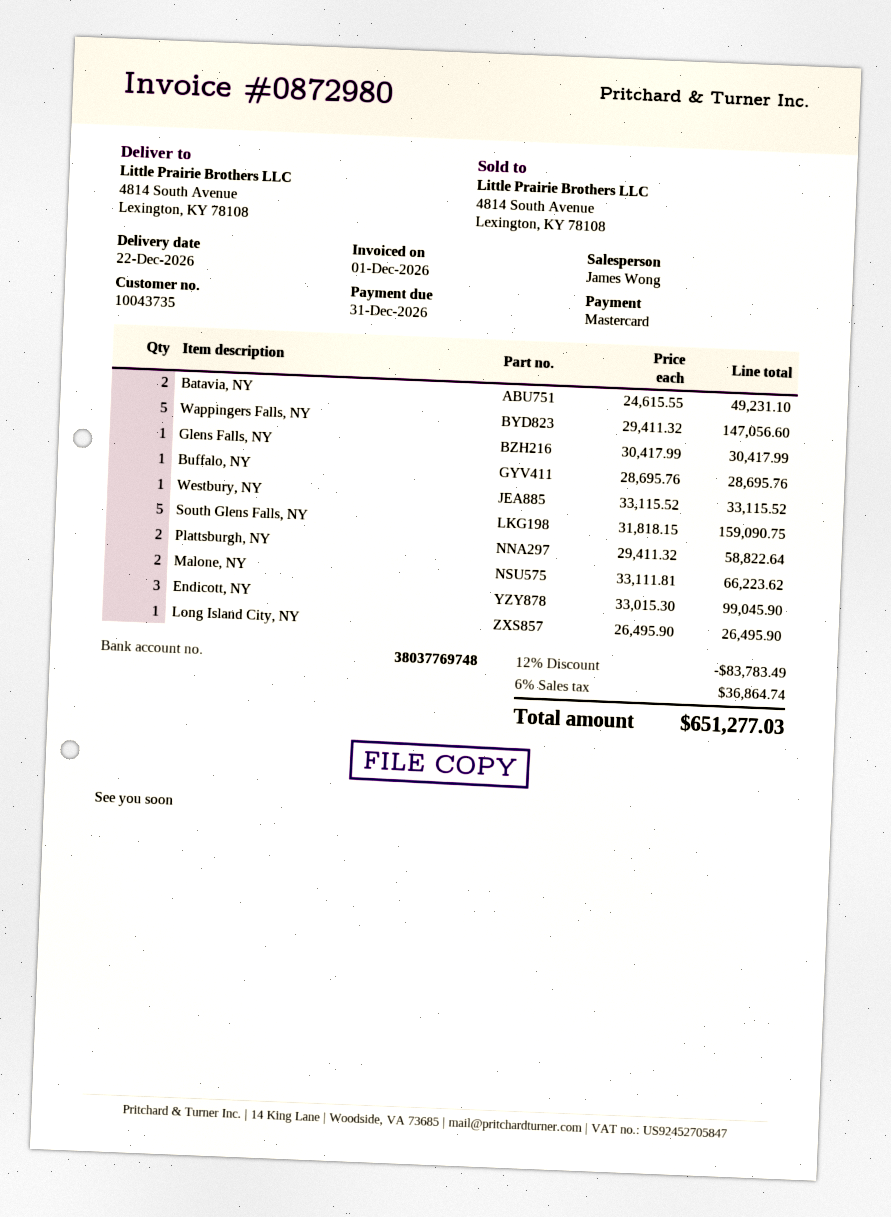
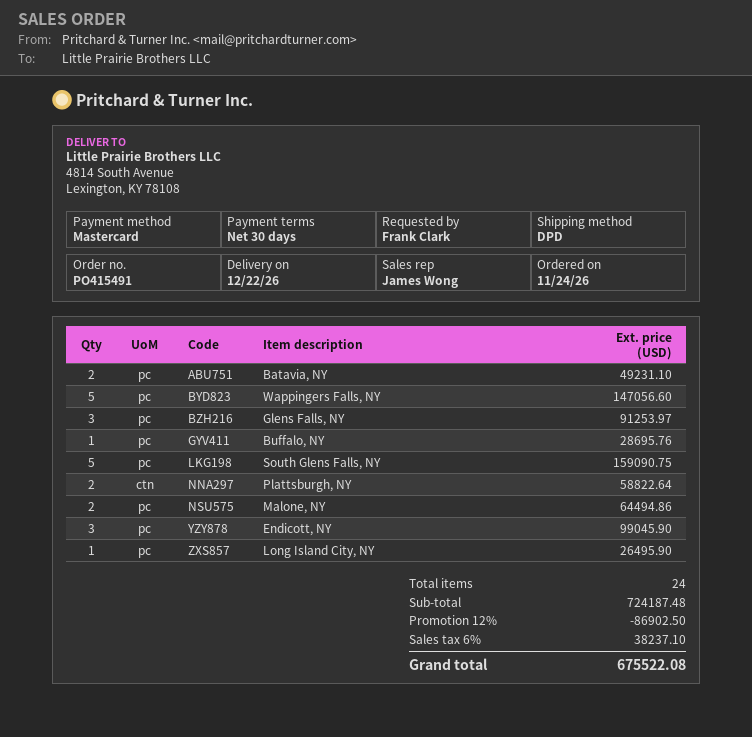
Glens Falls, NY: 1 for 30417.99 -> 3 for 91253.97
Westbury, NY: 1 for 33115.52 -> none
Malone, NY: 2 for 66223.62 -> 2 for 64494.86
discount: 12% = 83783.49 -> 12% = 86902.50
tax: 6% = 36864.74 -> 6% = 38237.10
total: 651277.03 -> 675522.08

